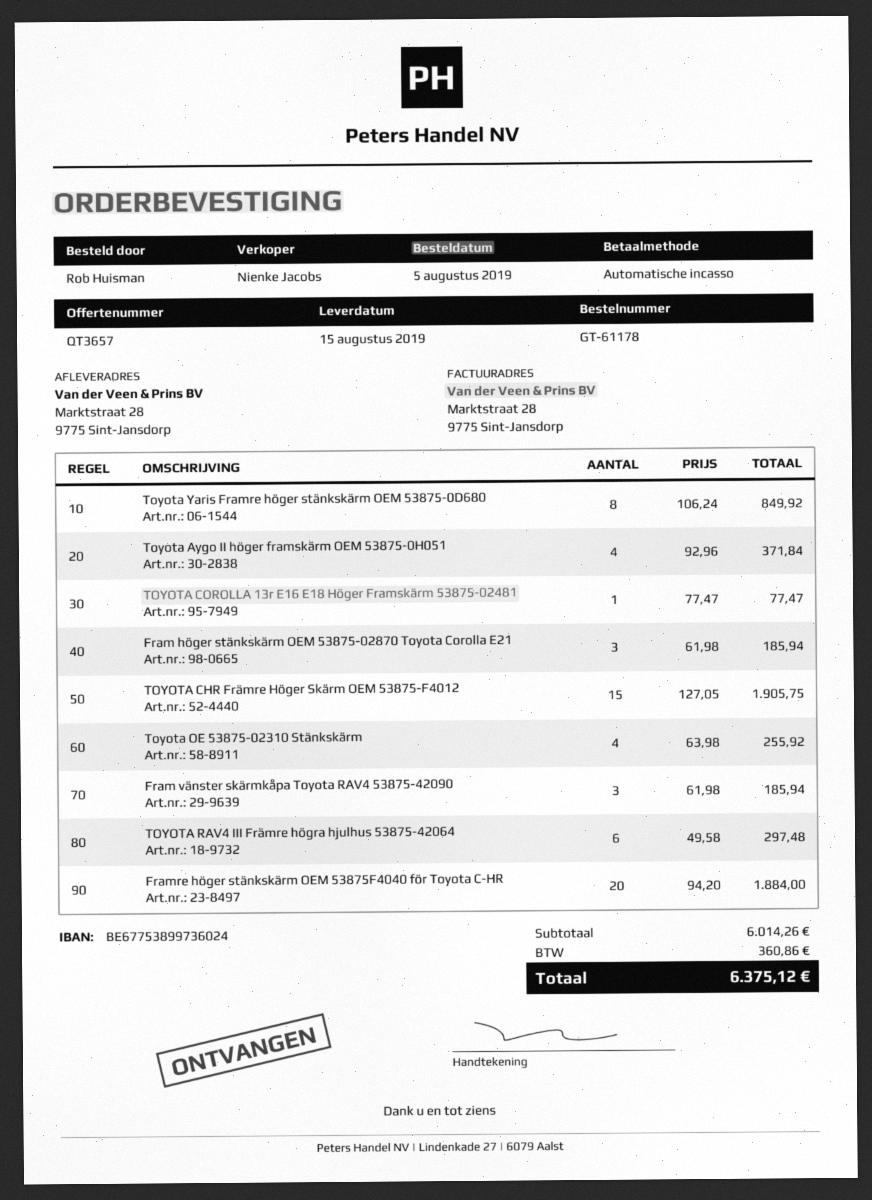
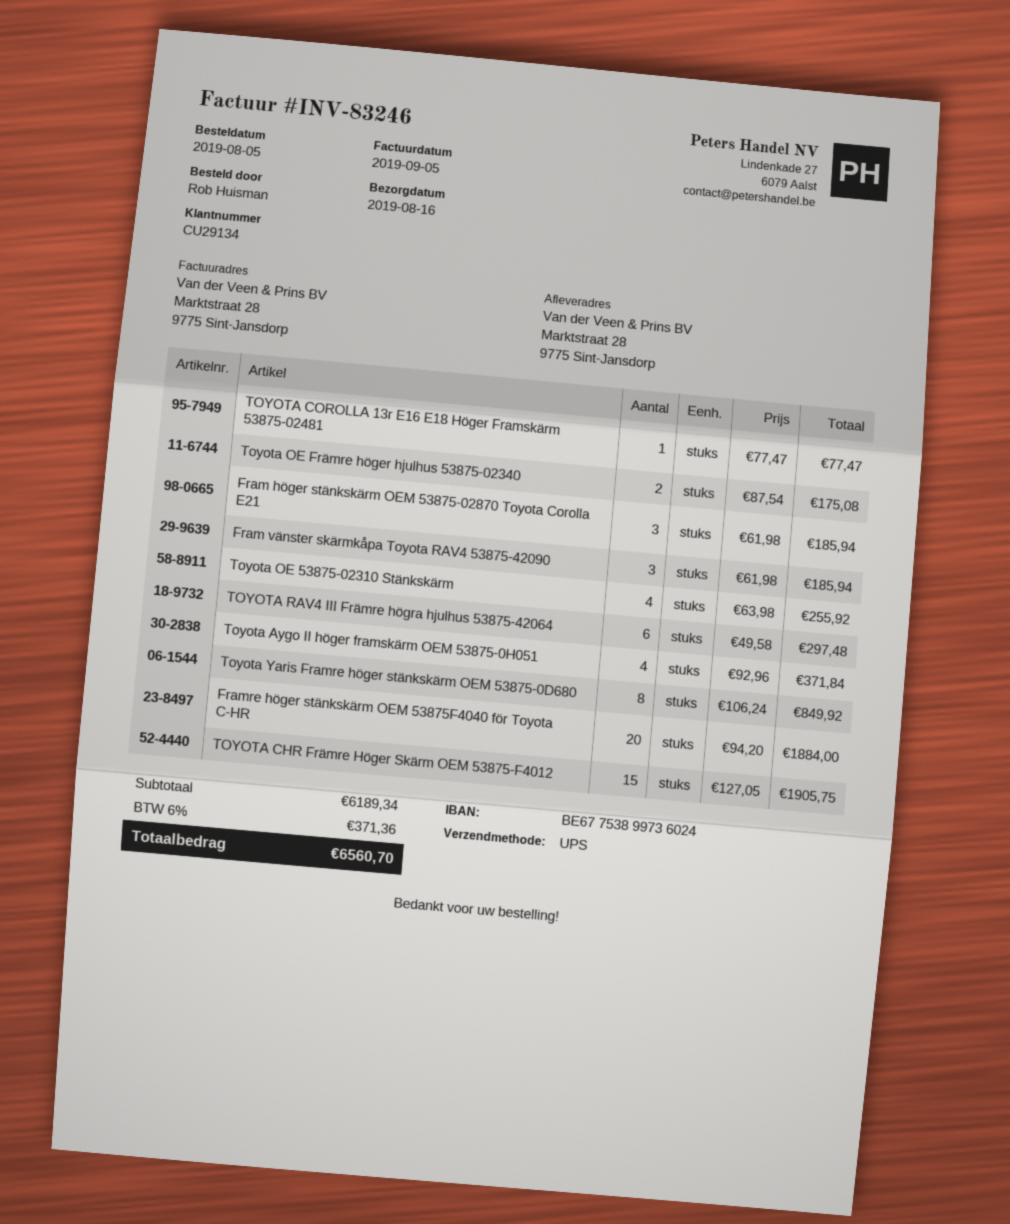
delivery date: 2019-08-15 -> 2019-08-16
Toyota OE Främre höger hjulhus 53875-02340: none -> 2 x 87.54 = 175.08
subtotal: 6014.26 -> 6189.34
tax: 360.86 -> 371.36
total: 6375.12 -> 6560.70

